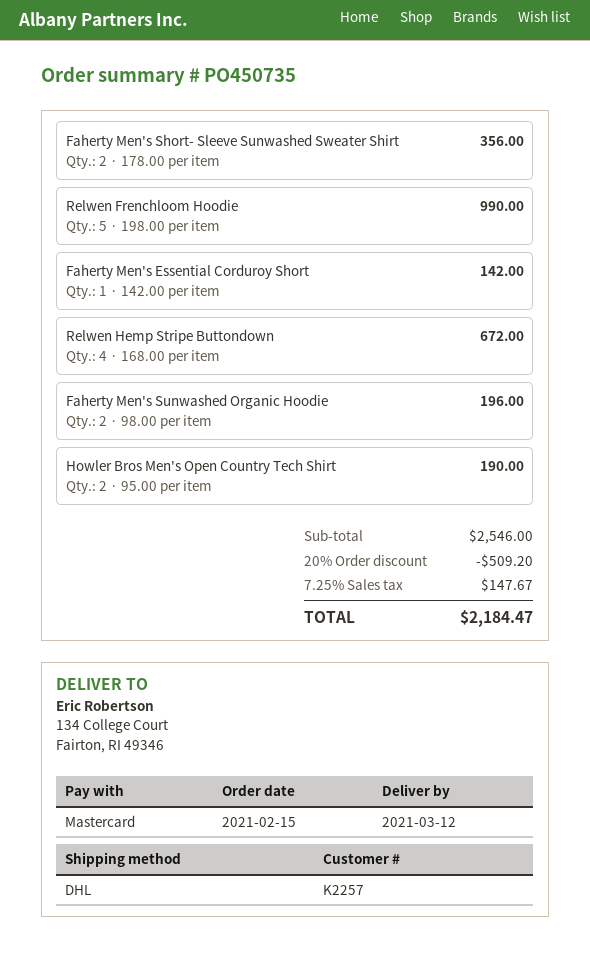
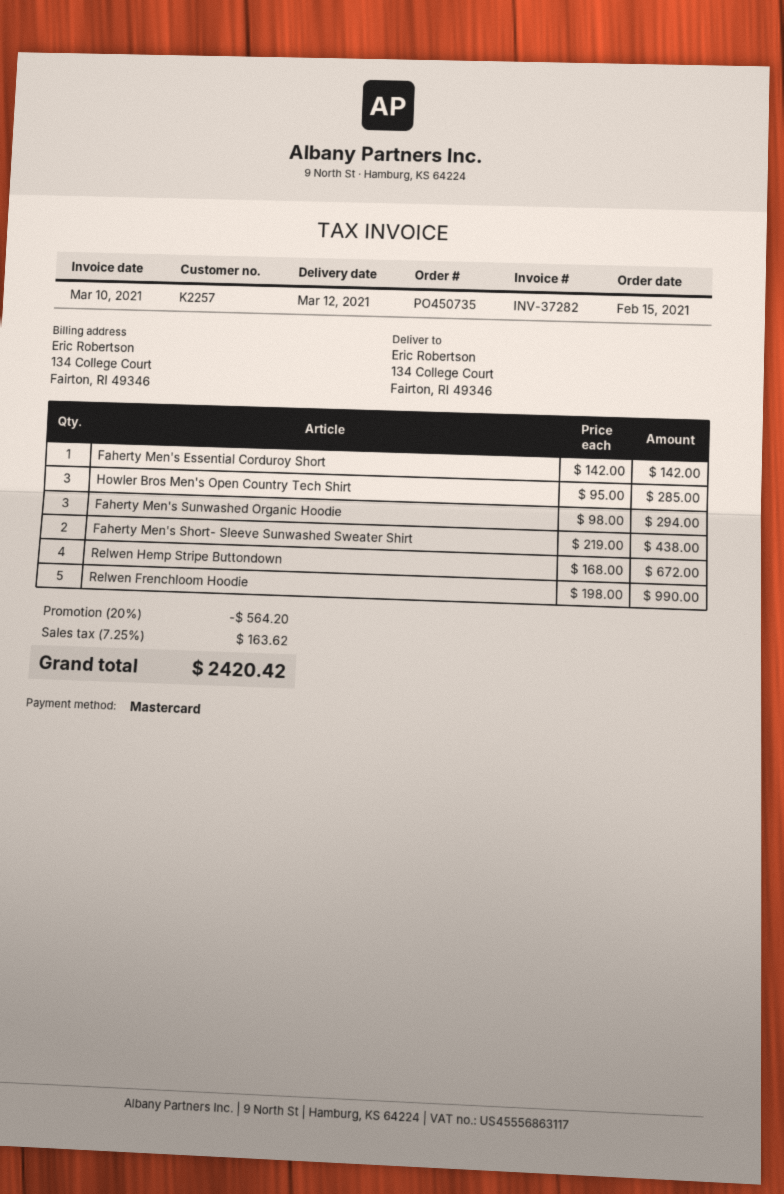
Faherty Men's Short- Sleeve Sunwashed Sweater Shirt: 2 x 178.00 = 356.00 -> 2 x 219.00 = 438.00
Faherty Men's Sunwashed Organic Hoodie: 2 x 98.00 = 196.00 -> 3 x 98.00 = 294.00
Howler Bros Men's Open Country Tech Shirt: 2 x 95.00 = 190.00 -> 3 x 95.00 = 285.00
discount: 20% = 509.20 -> 20% = 564.20
tax: 7.25% = 147.67 -> 7.25% = 163.62
total: 2184.47 -> 2420.42

